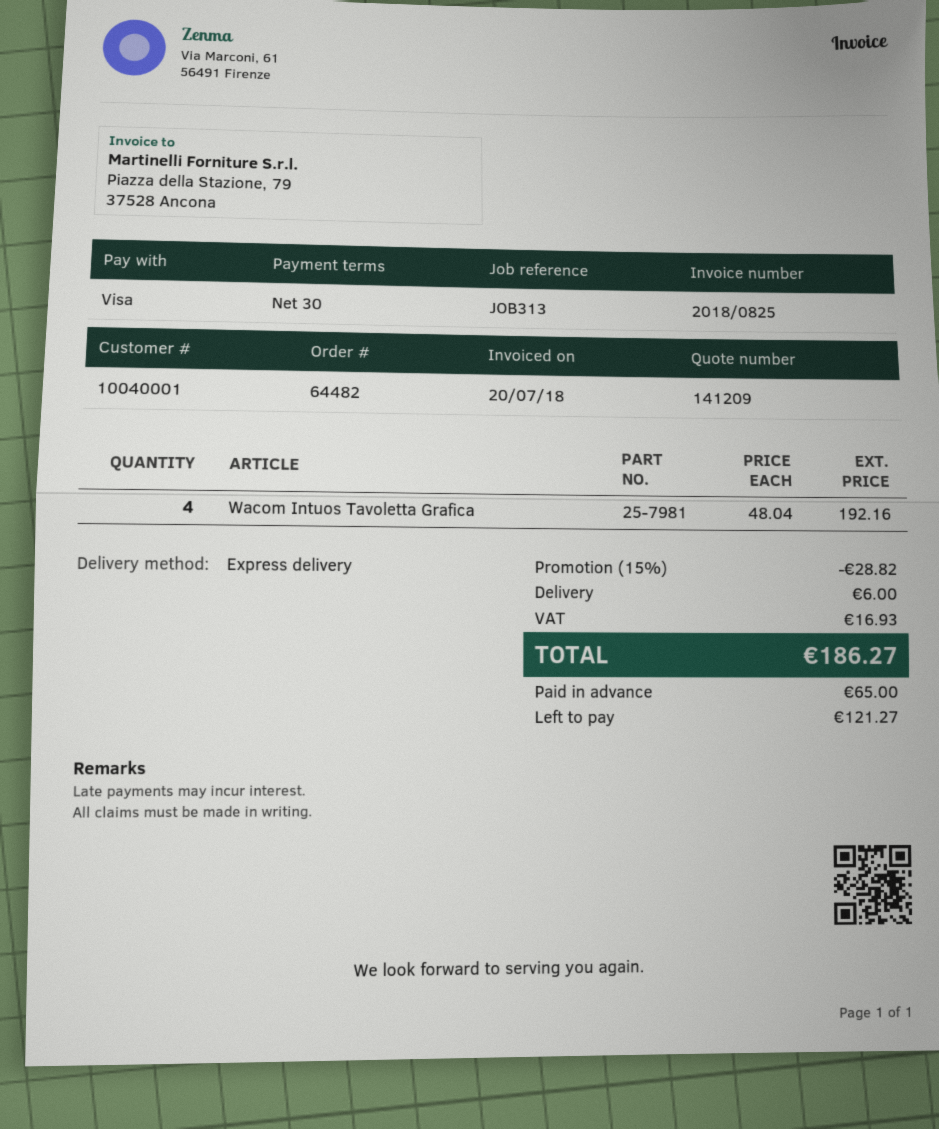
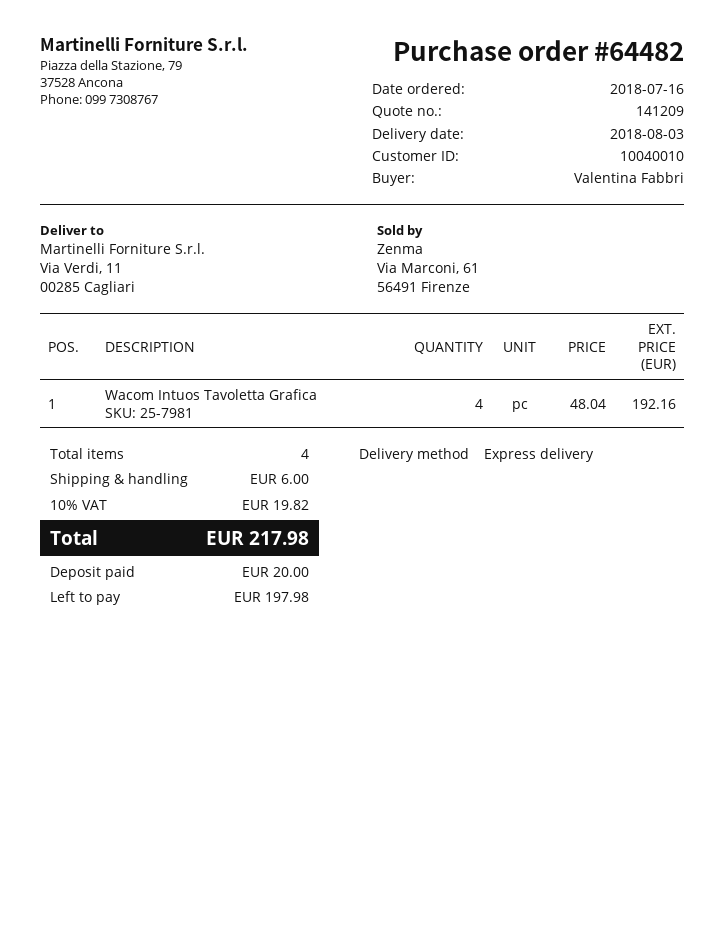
customer number: 10040001 -> 10040010
discount: 15% = 28.82 -> none
tax: 16.93 -> 19.82
total: 186.27 -> 217.98
deposit: 65.00 -> 20.00
balance: 121.27 -> 197.98

